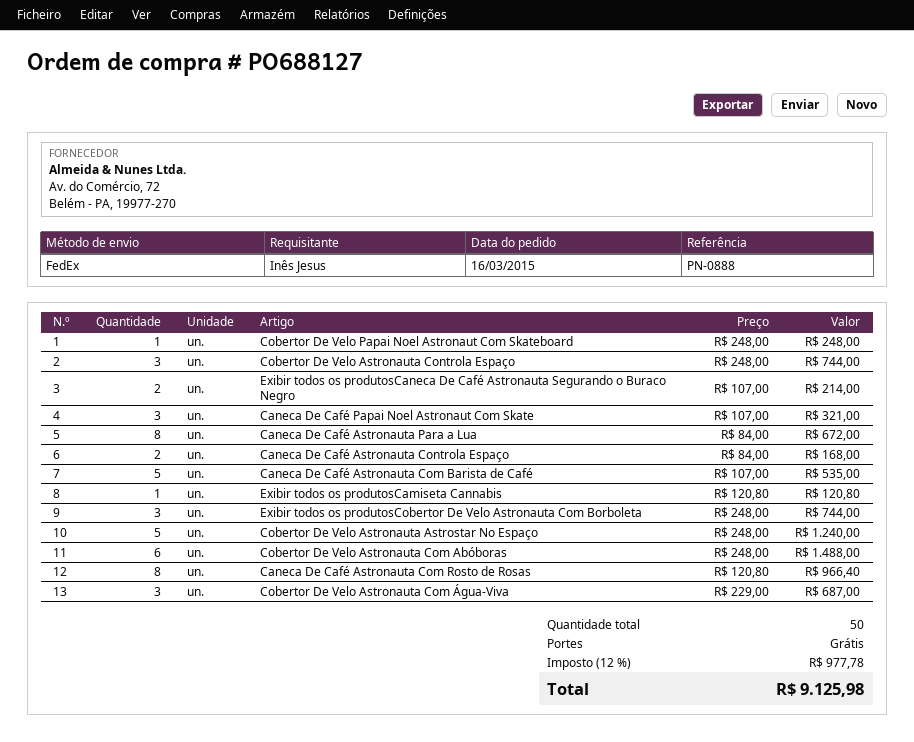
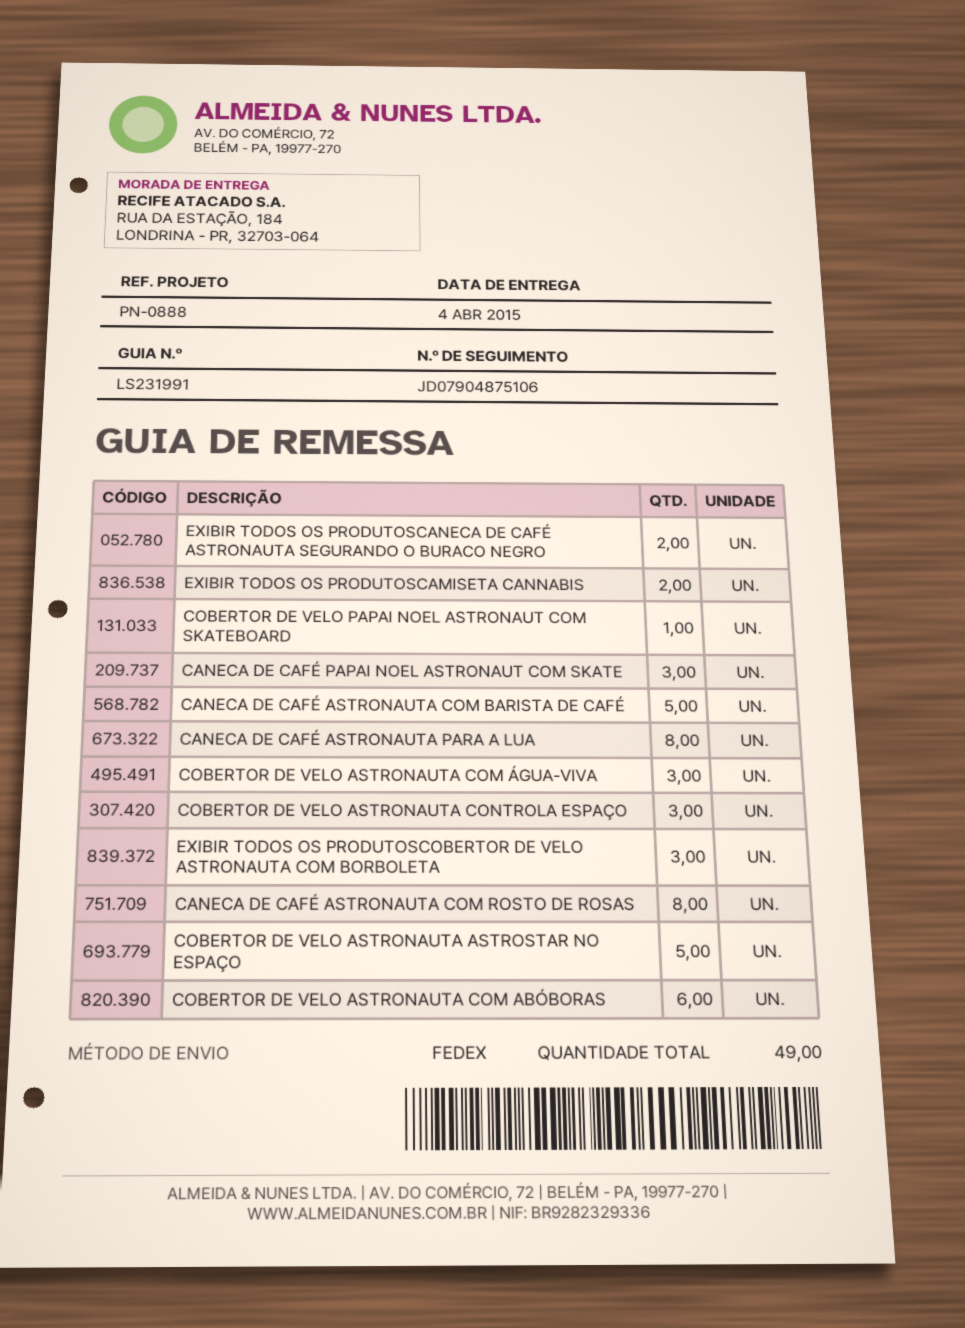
Caneca De Café Astronauta Controla Espaço: 2 -> none
Exibir todos os produtosCamiseta Cannabis: 1 -> 2
total quantity: 50 -> 49

